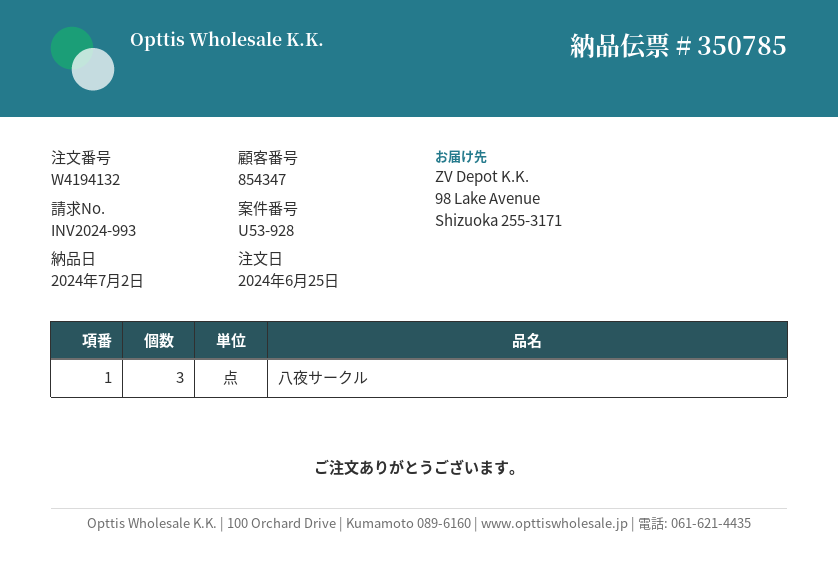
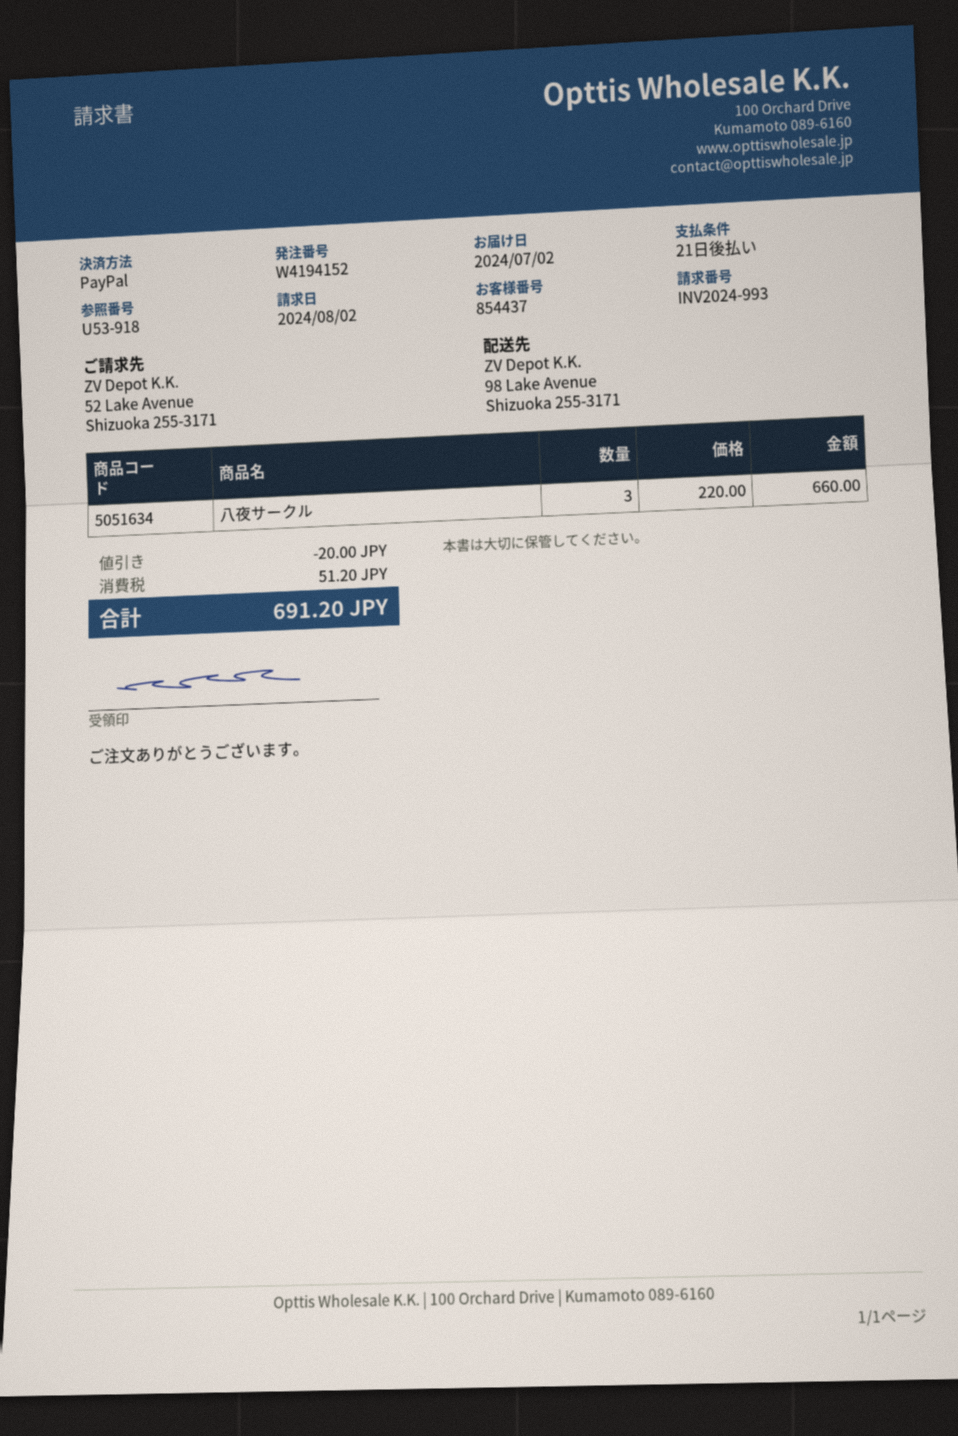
order number: W4194132 -> W4194152
customer number: 854347 -> 854437
reference: U53-928 -> U53-918

